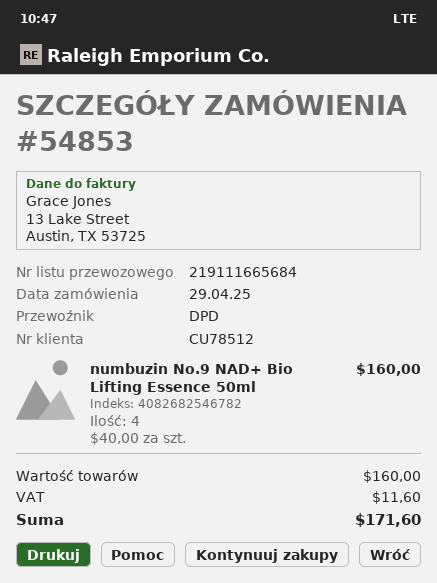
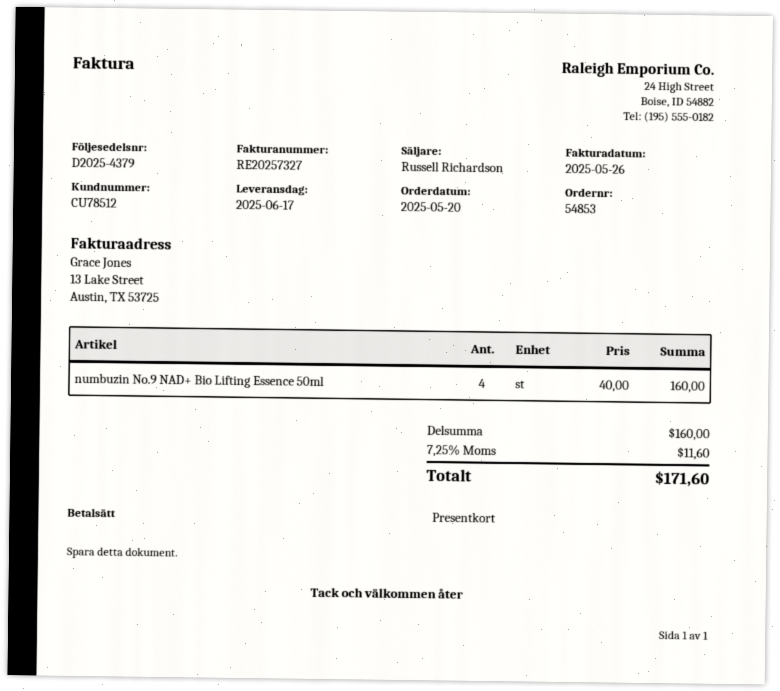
order date: 2025-04-29 -> 2025-05-20

